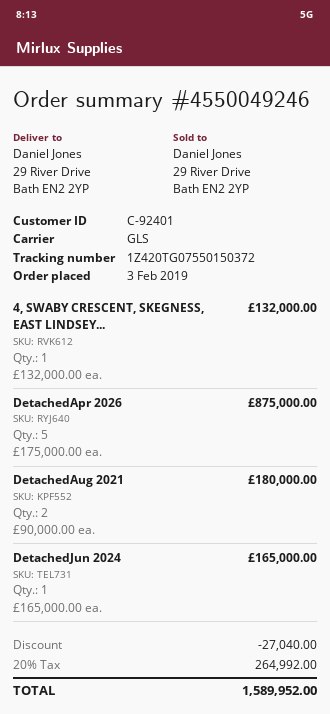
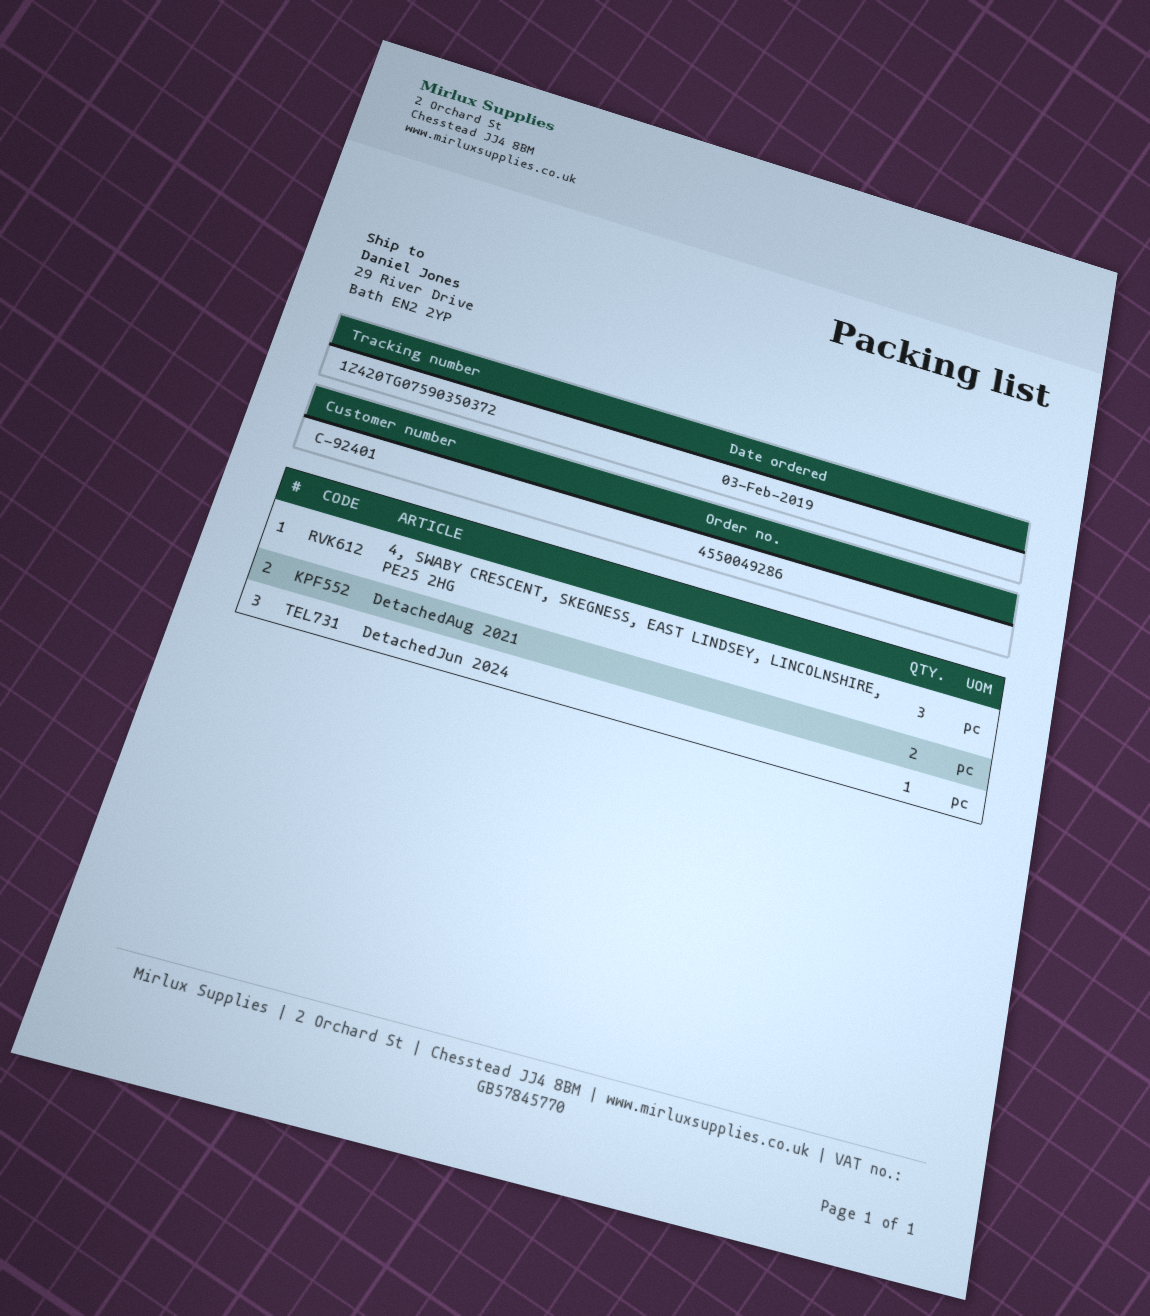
order number: 4550049246 -> 4550049286
tracking number: 1Z420TG07550150372 -> 1Z420TG07590350372
4, SWABY CRESCENT, SKEGNESS, EAST LINDSEY...: 1 -> 3
DetachedApr 2026: 5 -> none

